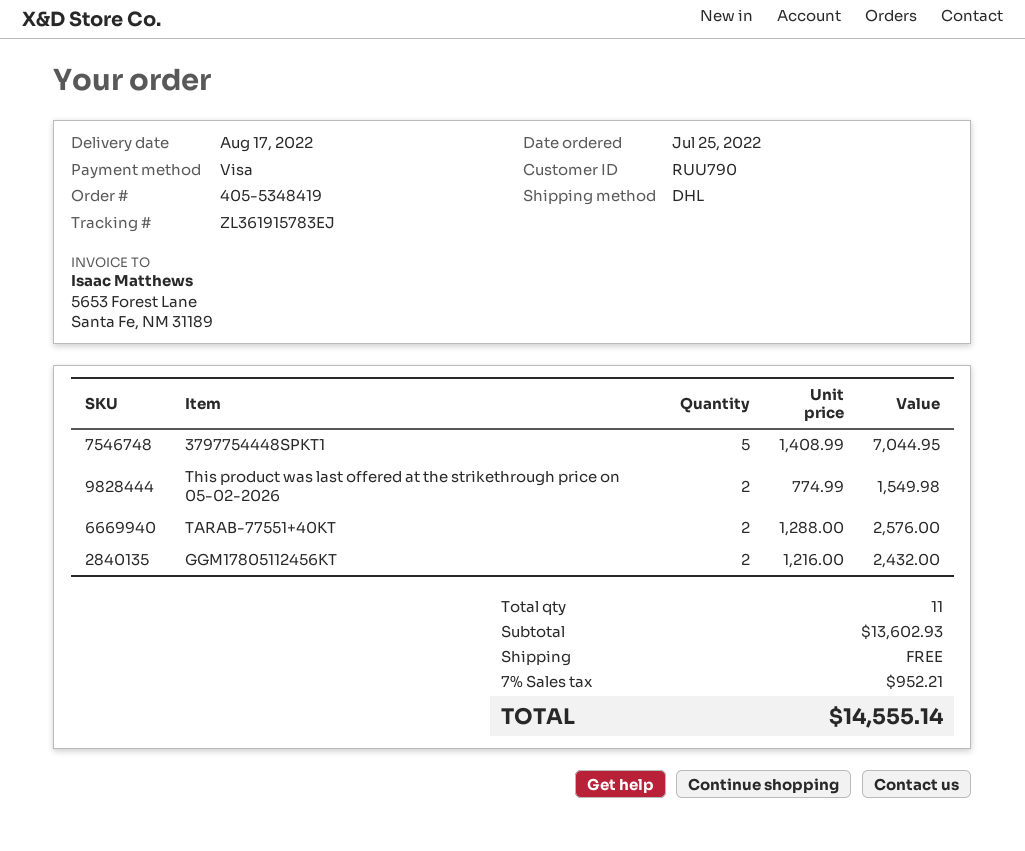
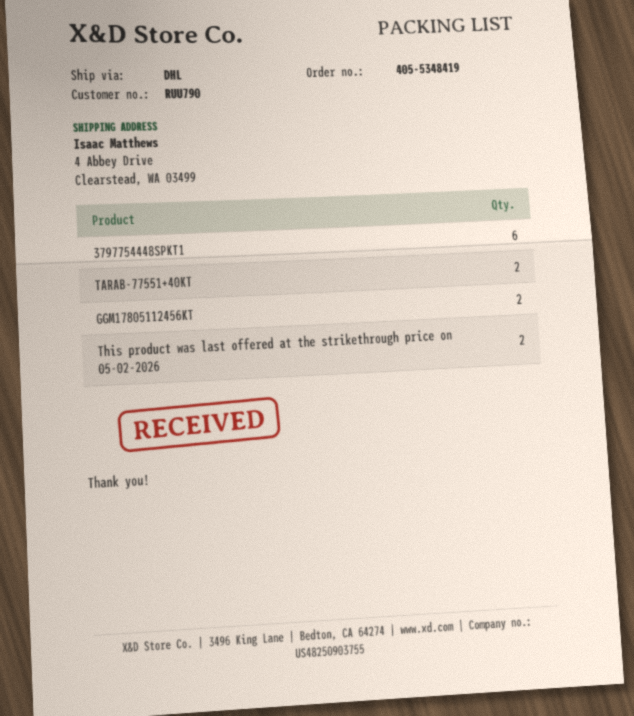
3797754448SPKT1: 5 -> 6

